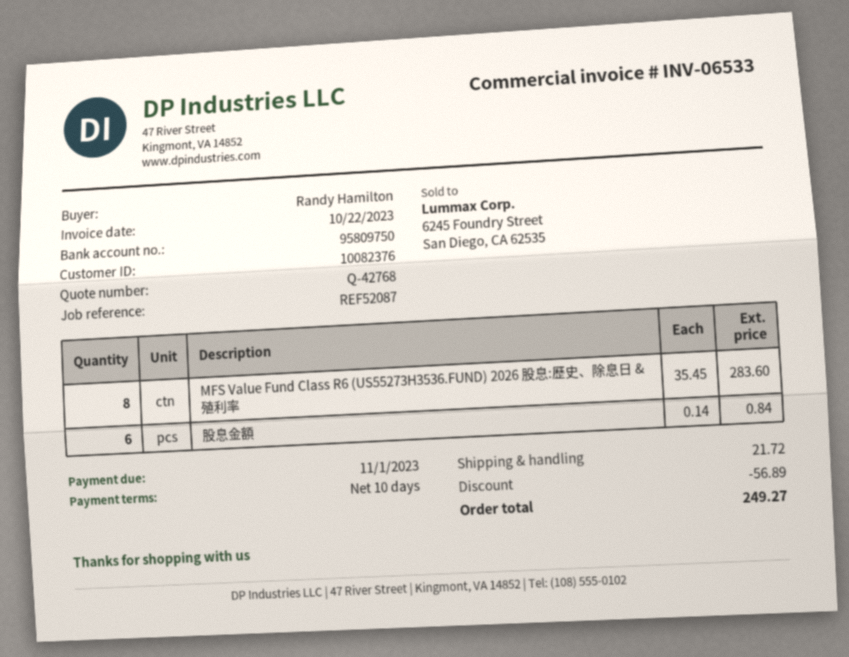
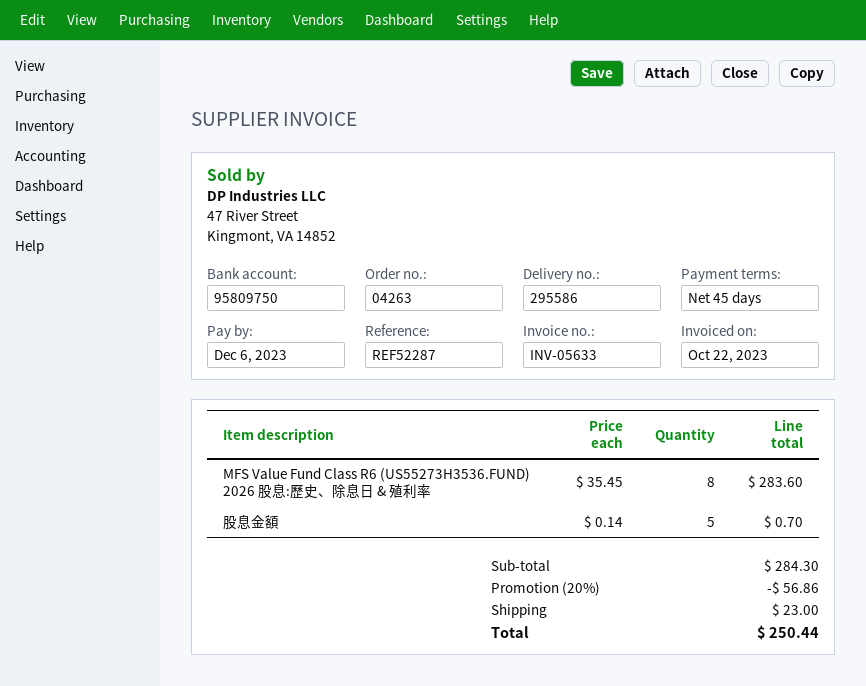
invoice number: INV-06533 -> INV-05633
payment terms: 10 days -> 45 days
due date: 2023-11-01 -> 2023-12-06
reference: REF52087 -> REF52287
股息金額: 6 x 0.14 = 0.84 -> 5 x 0.14 = 0.70
discount: 56.89 -> 56.86
shipping: 21.72 -> 23.00
total: 249.27 -> 250.44

